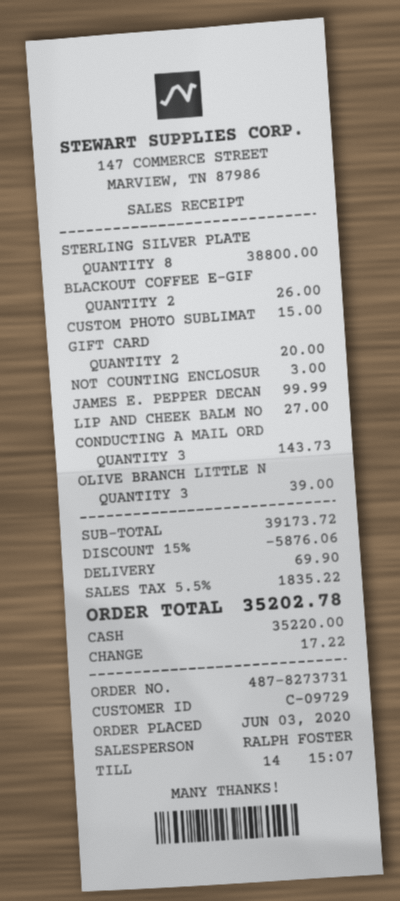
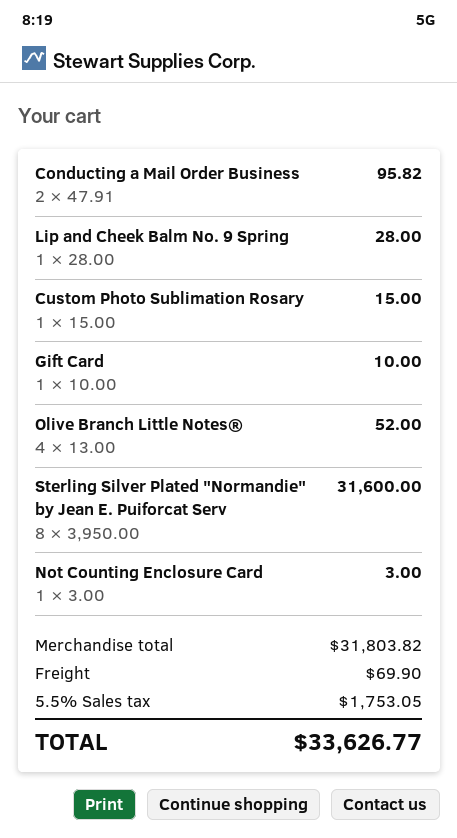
STERLING SILVER PLATE: 8 for 38800.00 -> 8 for 31600.00
BLACKOUT COFFEE E-GIF: 2 for 26.00 -> none
GIFT CARD: 2 for 20.00 -> 1 for 10.00
JAMES E. PEPPER DECAN: 1 for 99.99 -> none
LIP AND CHEEK BALM NO: 1 for 27.00 -> 1 for 28.00
CONDUCTING A MAIL ORD: 3 for 143.73 -> 2 for 95.82
OLIVE BRANCH LITTLE N: 3 for 39.00 -> 4 for 52.00
subtotal: 39173.72 -> 31803.82
discount: 15% = 5876.06 -> none
tax: 5.5% = 1835.22 -> 5.5% = 1753.05
total: 35202.78 -> 33626.77

